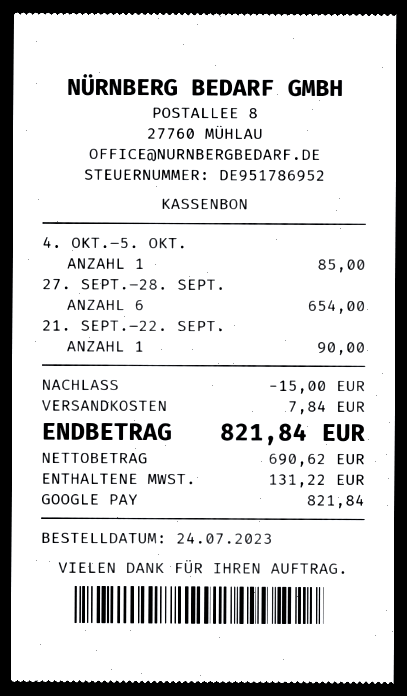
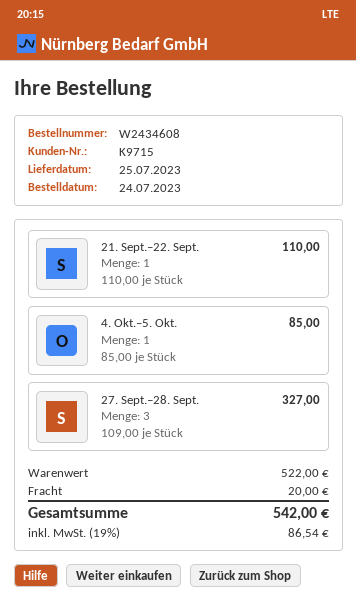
27. SEPT.–28. SEPT.: 6 for 654.00 -> 3 for 327.00
21. SEPT.–22. SEPT.: 1 for 90.00 -> 1 for 110.00
discount: 15.00 -> none
shipping: 7.84 -> 20.00
tax: 131.22 -> 86.54
total: 821.84 -> 542.00

